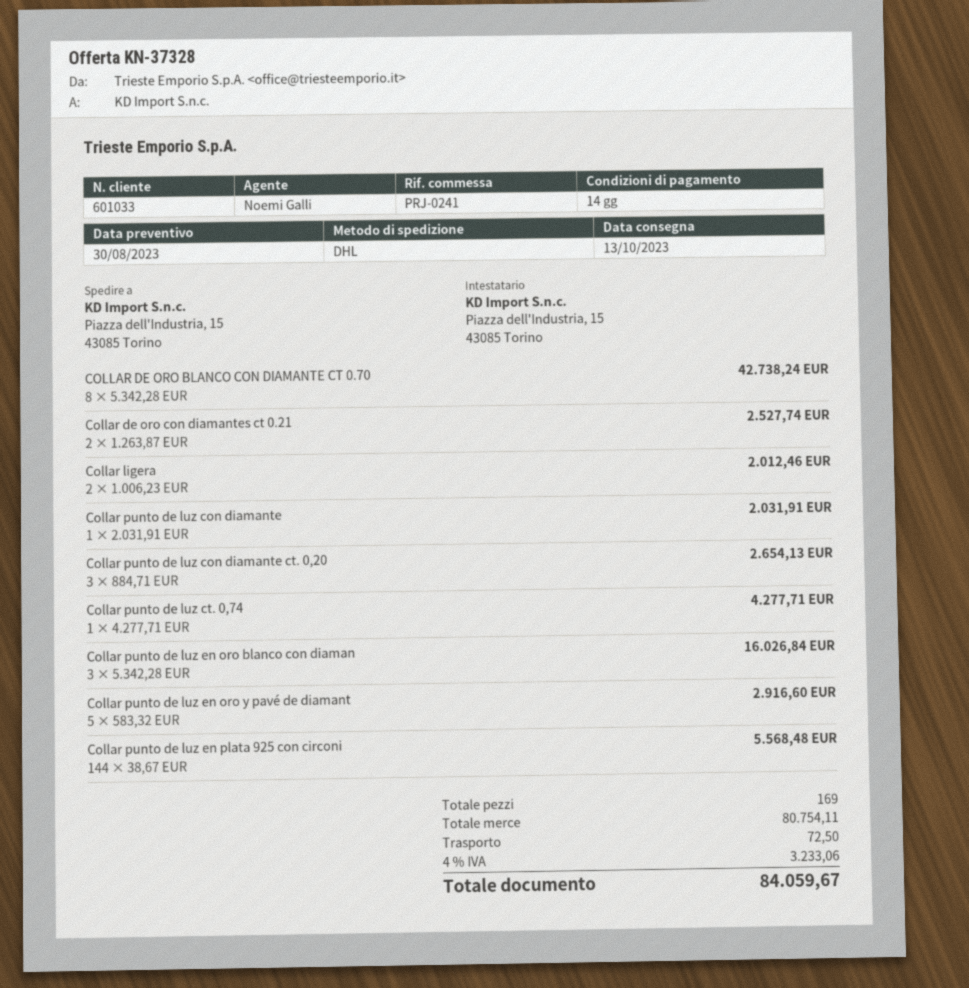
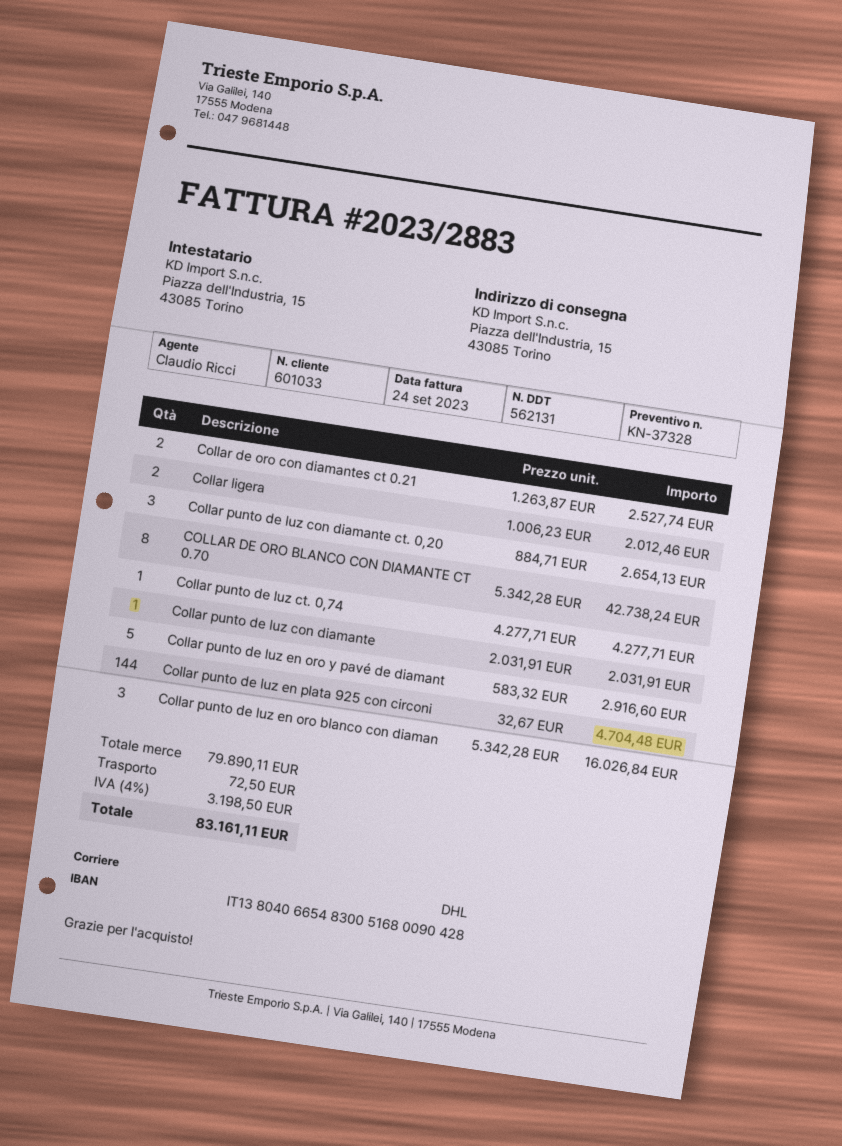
sales rep: Noemi Galli -> Claudio Ricci
Collar punto de luz en plata 925 con circoni: 144 x 38.67 = 5568.48 -> 144 x 32.67 = 4704.48
subtotal: 80754.11 -> 79890.11
tax: 4% = 3233.06 -> 4% = 3198.50
total: 84059.67 -> 83161.11

